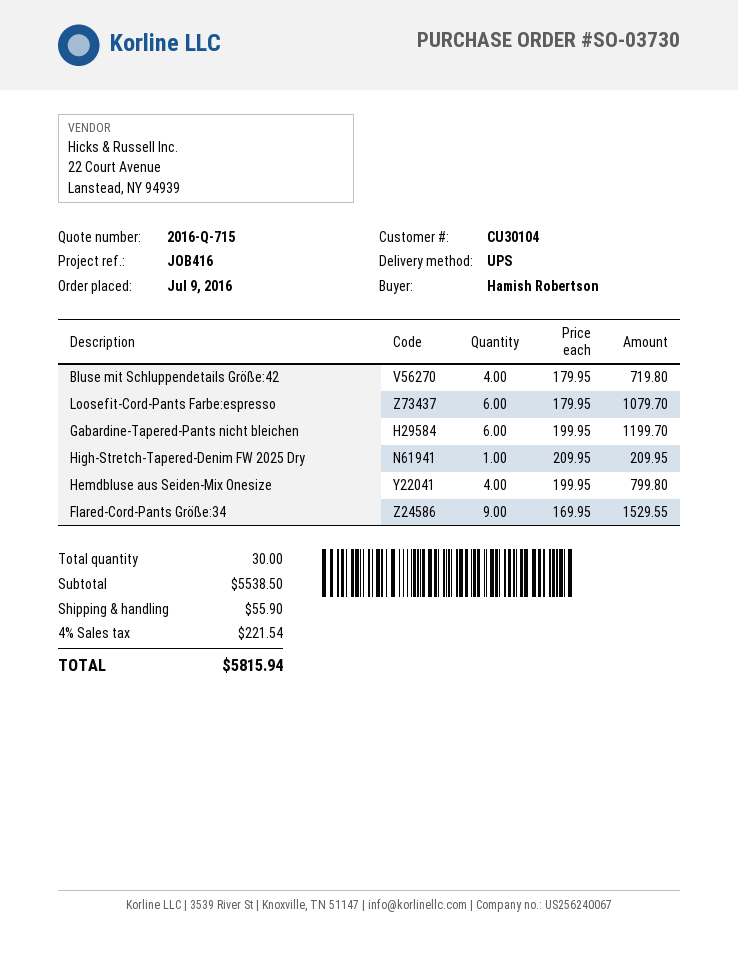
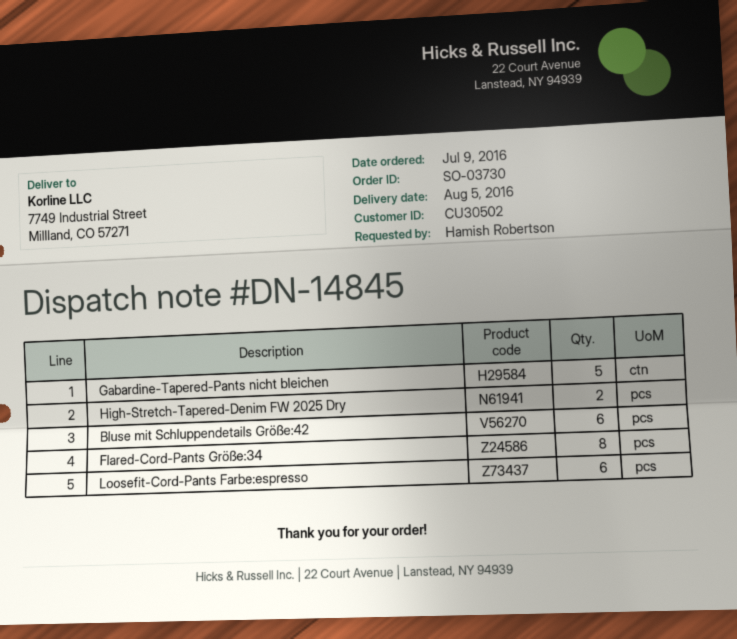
customer number: CU30104 -> CU30502
Bluse mit Schluppendetails Größe:42: 4 -> 6
Gabardine-Tapered-Pants nicht bleichen: 6 -> 5
High-Stretch-Tapered-Denim FW 2025 Dry: 1 -> 2
Hemdbluse aus Seiden-Mix Onesize: 4 -> none
Flared-Cord-Pants Größe:34: 9 -> 8

